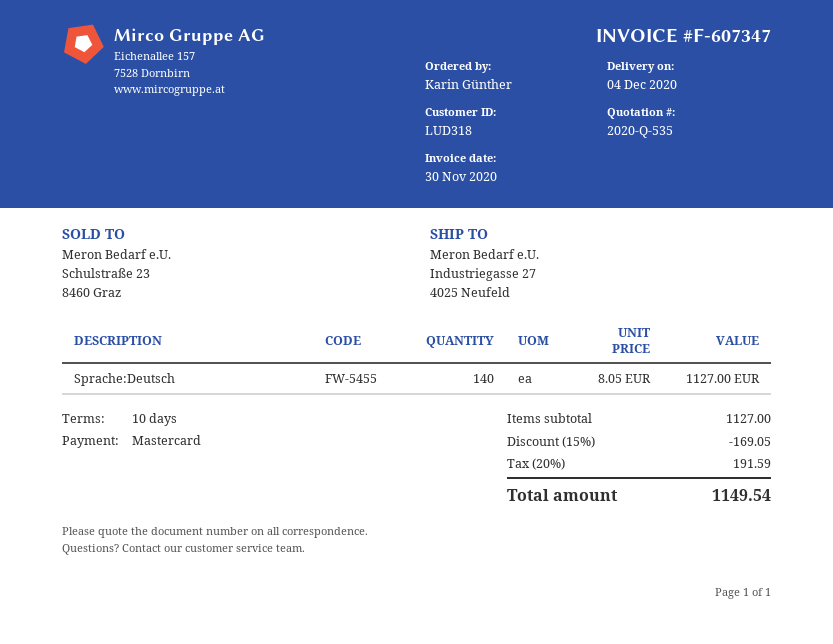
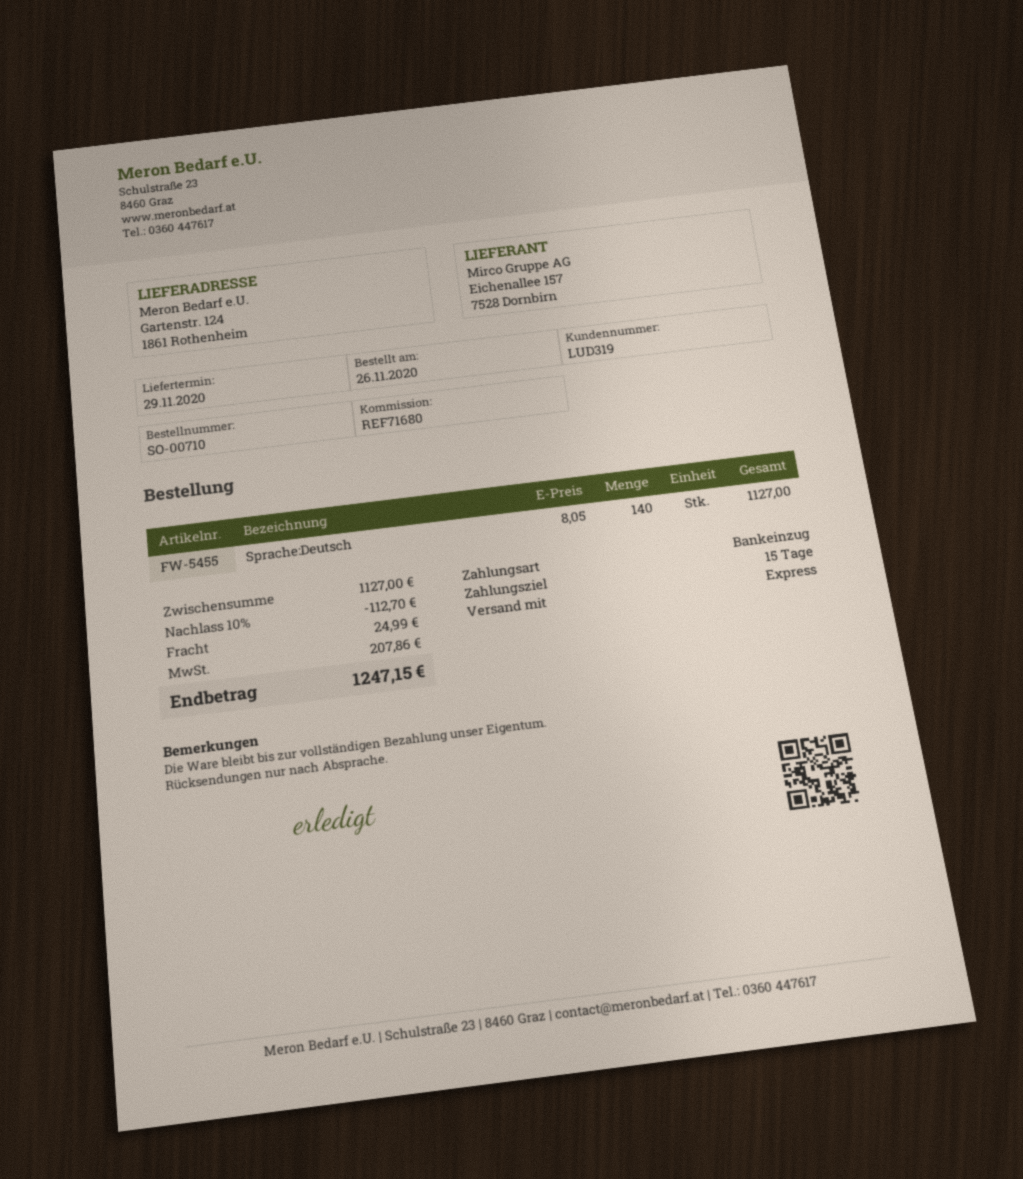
delivery date: 2020-12-04 -> 2020-11-29
payment terms: 10 days -> 15 days
customer number: LUD318 -> LUD319
payment method: Mastercard -> direct debit
ship to: Industriegasse 27, 4025 Neufeld -> Gartenstr. 124, 1861 Rothenheim
discount: 15% = 169.05 -> 10% = 112.70
shipping: none -> 24.99
tax: 191.59 -> 207.86
total: 1149.54 -> 1247.15

